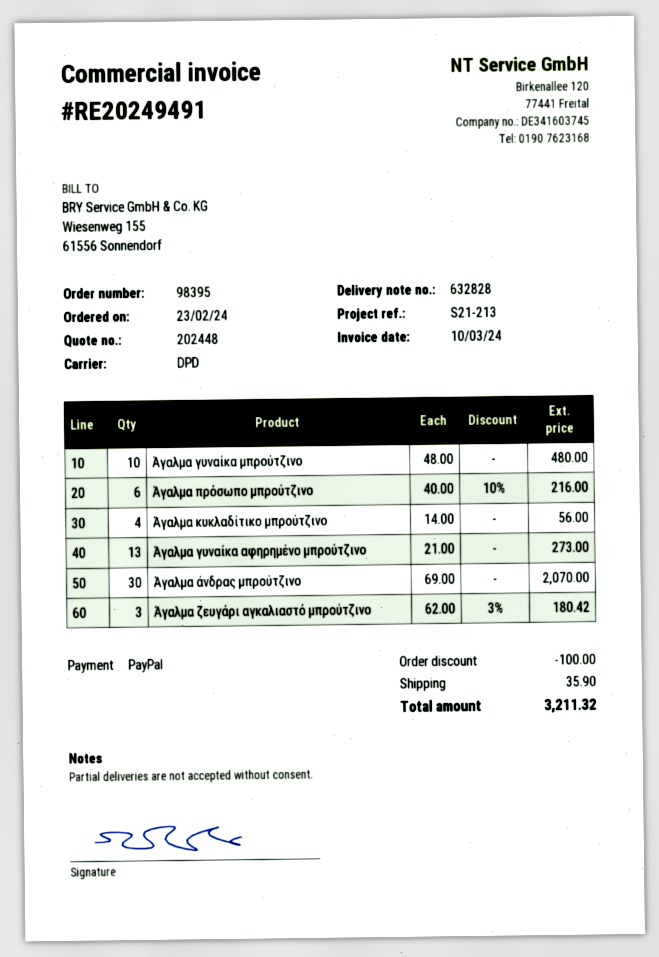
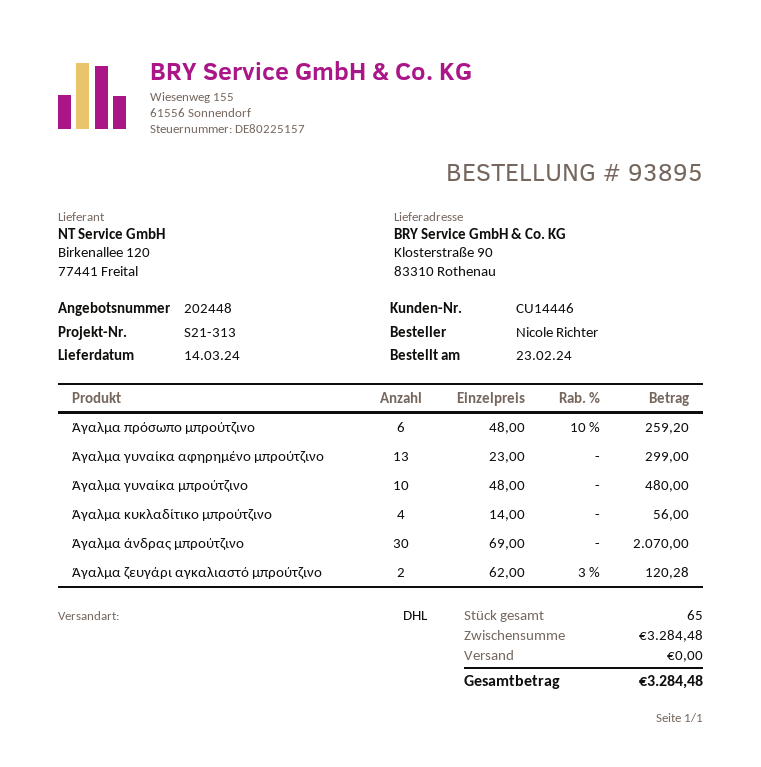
order number: 98395 -> 93895
reference: S21-213 -> S21-313
shipping method: DPD -> DHL
Άγαλμα πρόσωπο μπρούτζινο: 6 x 40.00 - 10% = 216.00 -> 6 x 48.00 - 10% = 259.20
Άγαλμα γυναίκα αφηρημένο μπρούτζινο: 13 x 21.00 = 273.00 -> 13 x 23.00 = 299.00
Άγαλμα ζευγάρι αγκαλιαστό μπρούτζινο: 3 x 62.00 - 3% = 180.42 -> 2 x 62.00 - 3% = 120.28
discount: 100.00 -> none
shipping: 35.90 -> 0.00
total: 3211.32 -> 3284.48

